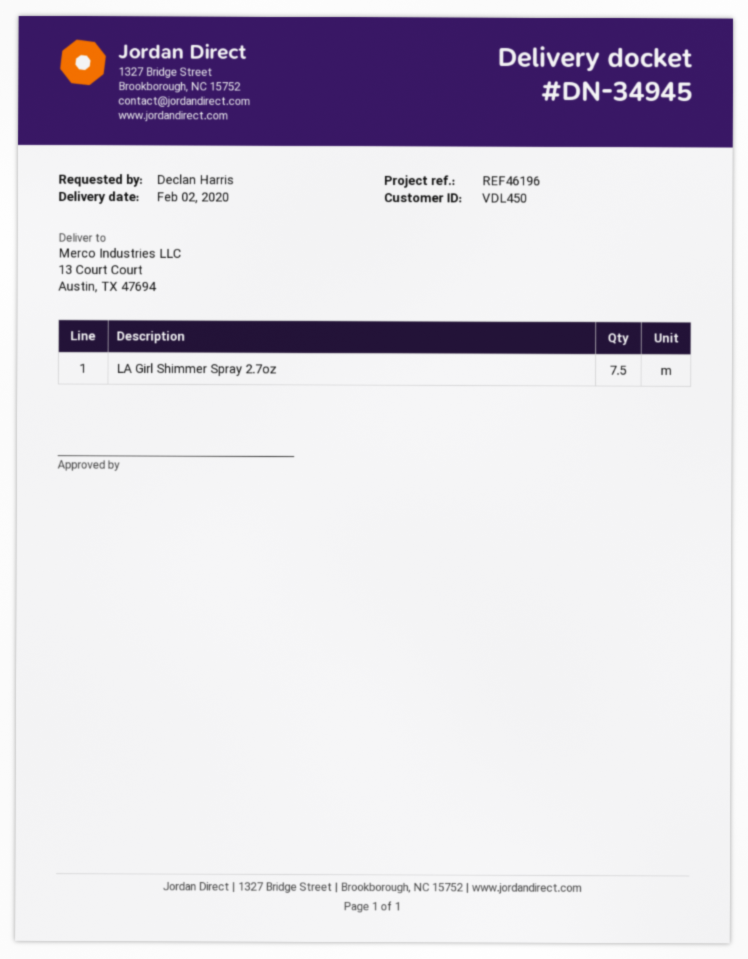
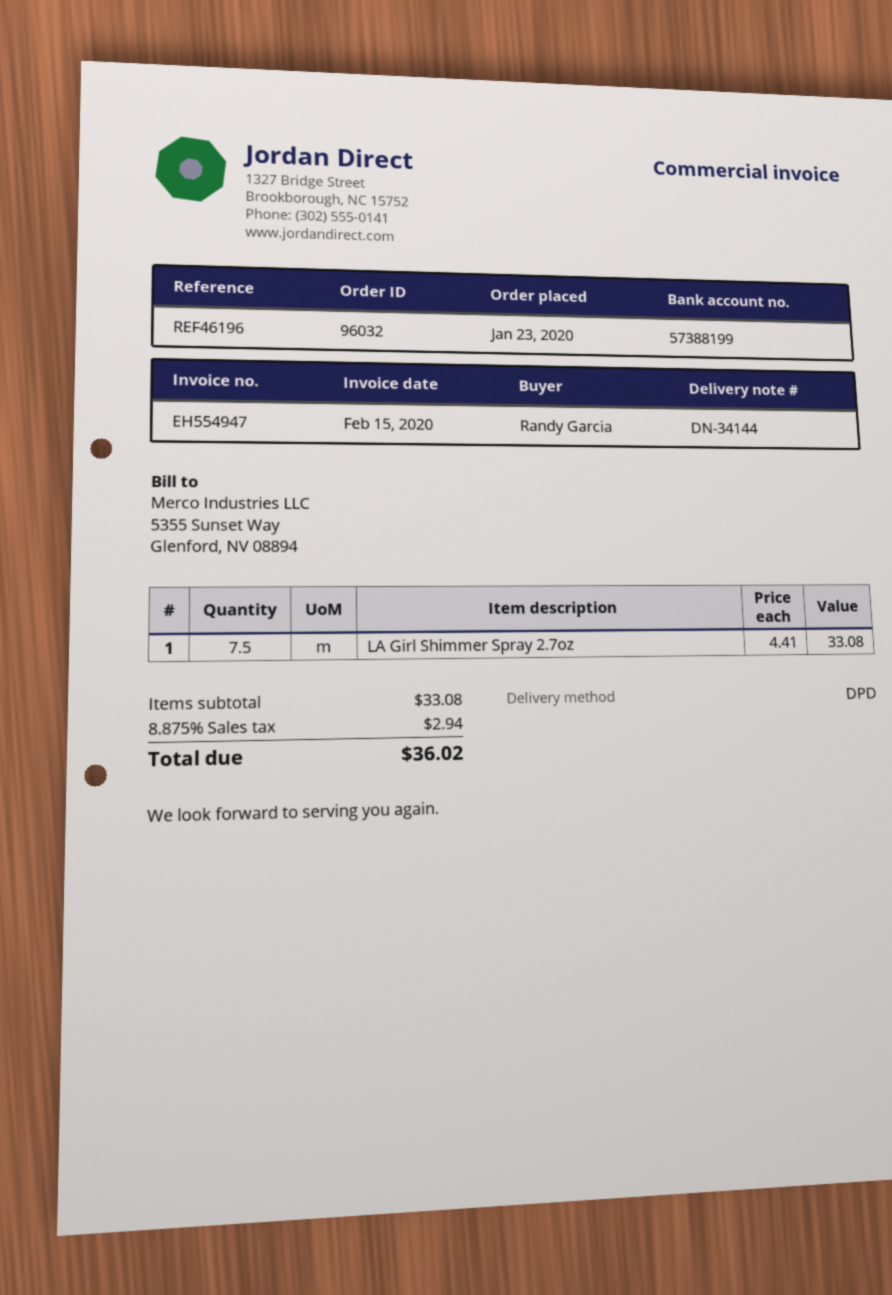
delivery note number: DN-34945 -> DN-34144
ordered by: Declan Harris -> Randy Garcia

